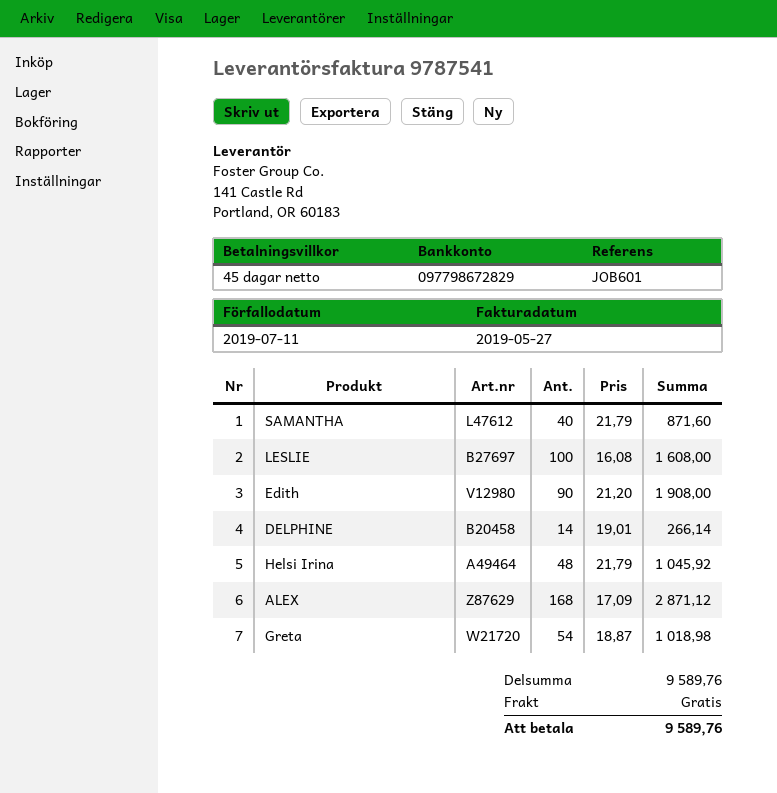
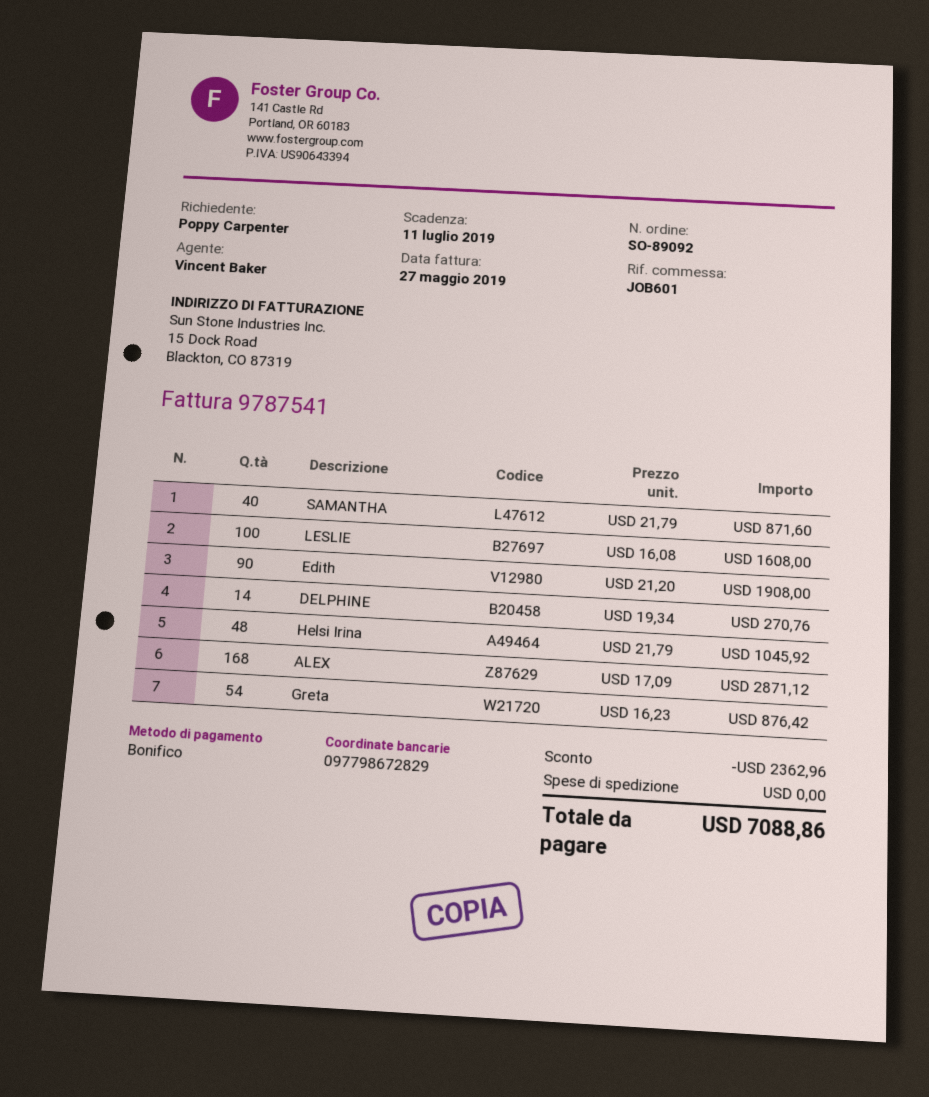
DELPHINE: 14 x 19.01 = 266.14 -> 14 x 19.34 = 270.76
Greta: 54 x 18.87 = 1018.98 -> 54 x 16.23 = 876.42
discount: none -> 2362.96
total: 9589.76 -> 7088.86

